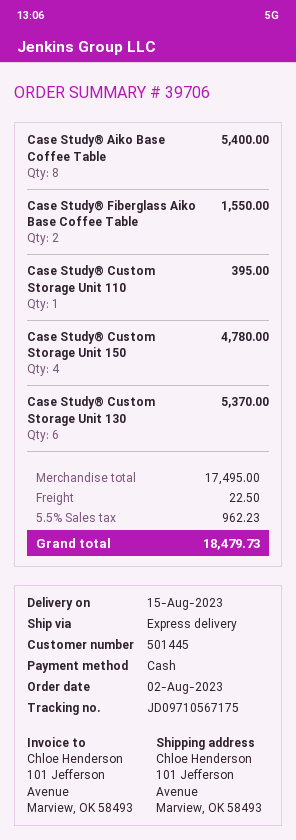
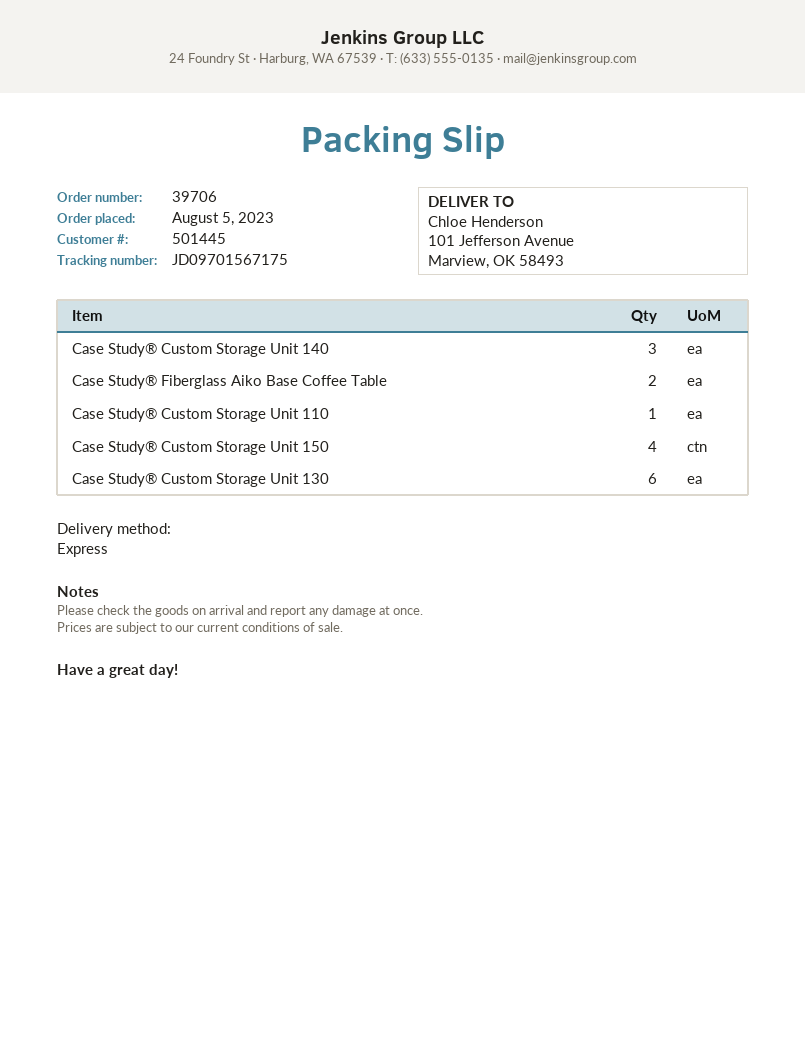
order date: 2023-08-02 -> 2023-08-05
tracking number: JD09710567175 -> JD09701567175
Case Study® Aiko Base Coffee Table: 8 -> none
Case Study® Custom Storage Unit 140: none -> 3

